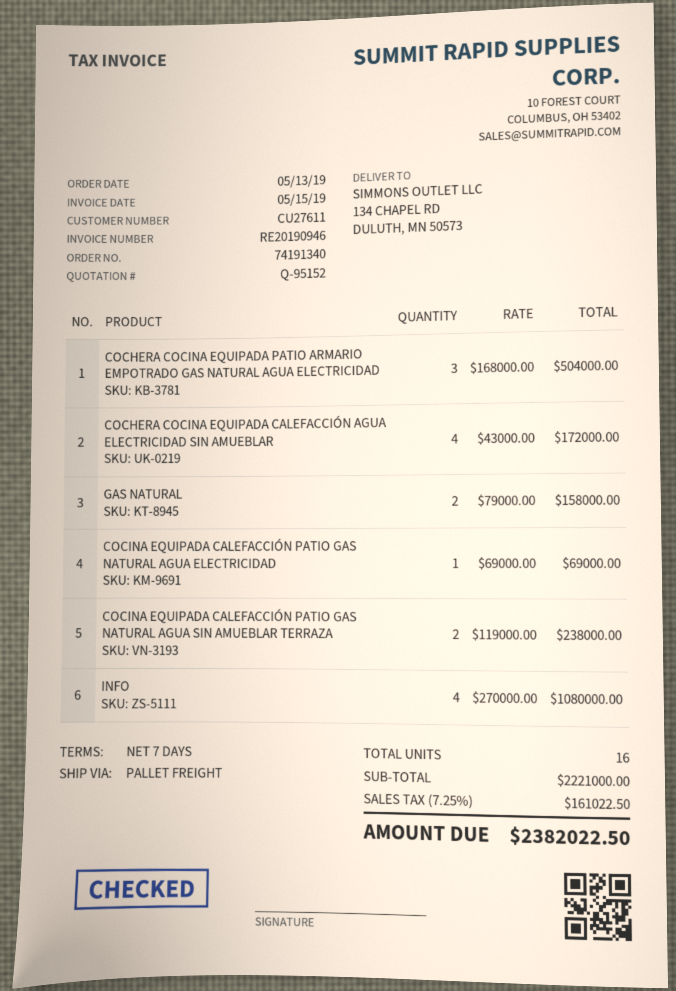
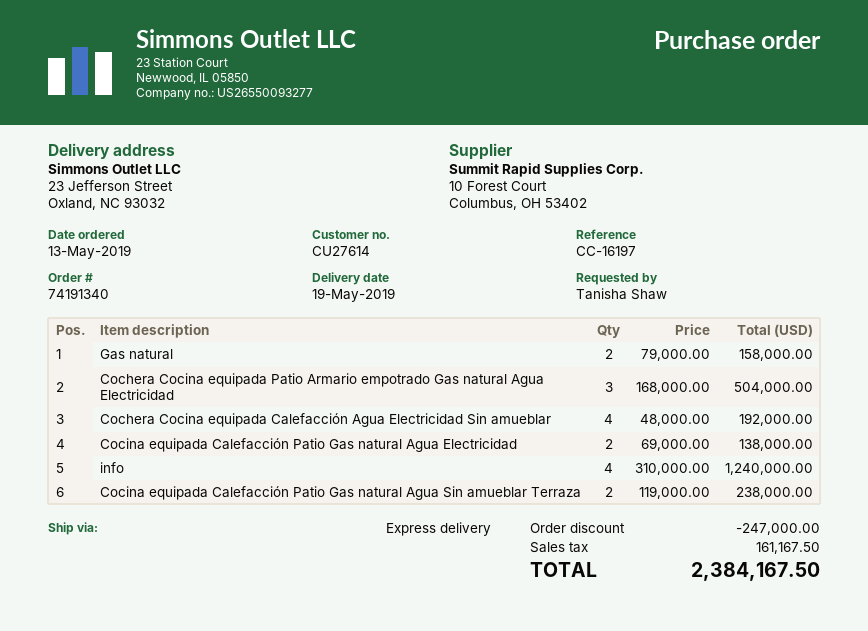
customer number: CU27611 -> CU27614
shipping method: pallet freight -> express
ship to: 134 CHAPEL RD, DULUTH, MN 50573 -> 23 Jefferson Street, Oxland, NC 93032
COCHERA COCINA EQUIPADA CALEFACCIÓN AGUA ELECTRICIDAD SIN AMUEBLAR: 4 x 43000.00 = 172000.00 -> 4 x 48000.00 = 192000.00
COCINA EQUIPADA CALEFACCIÓN PATIO GAS NATURAL AGUA ELECTRICIDAD: 1 x 69000.00 = 69000.00 -> 2 x 69000.00 = 138000.00
INFO: 4 x 270000.00 = 1080000.00 -> 4 x 310000.00 = 1240000.00
discount: none -> 247000.00
tax: 161022.50 -> 161167.50
total: 2382022.50 -> 2384167.50

